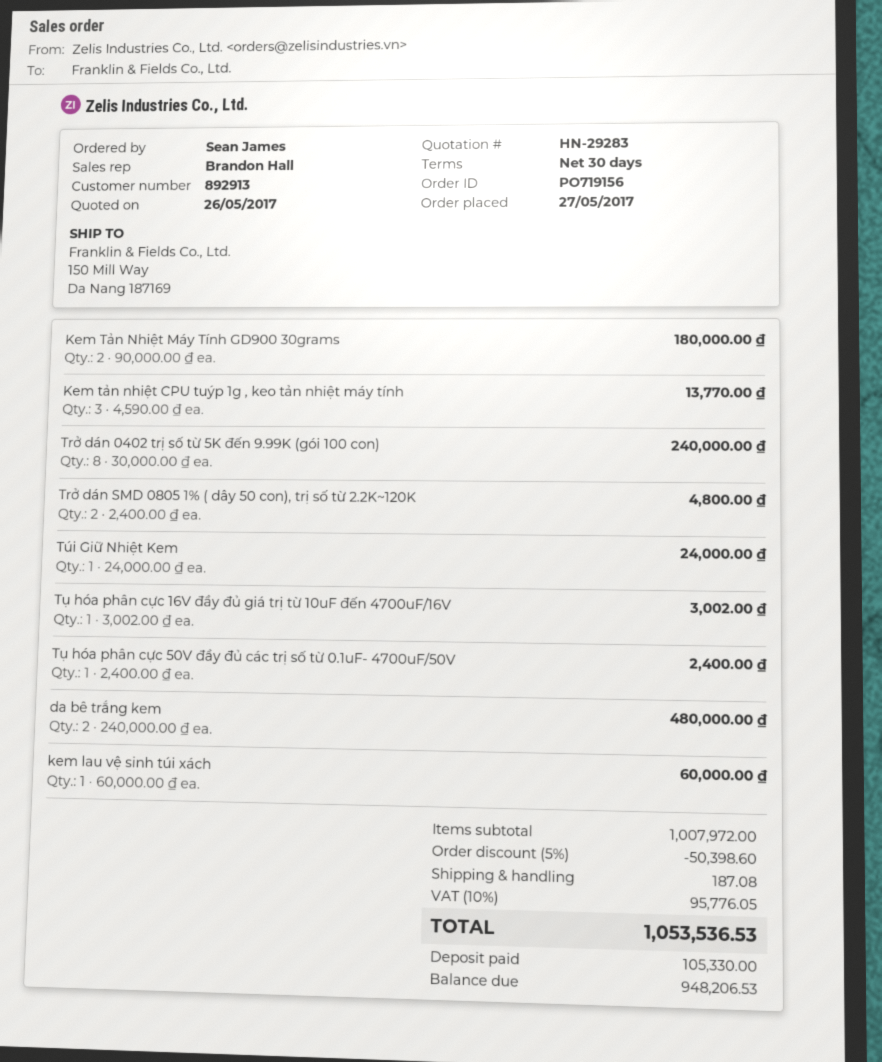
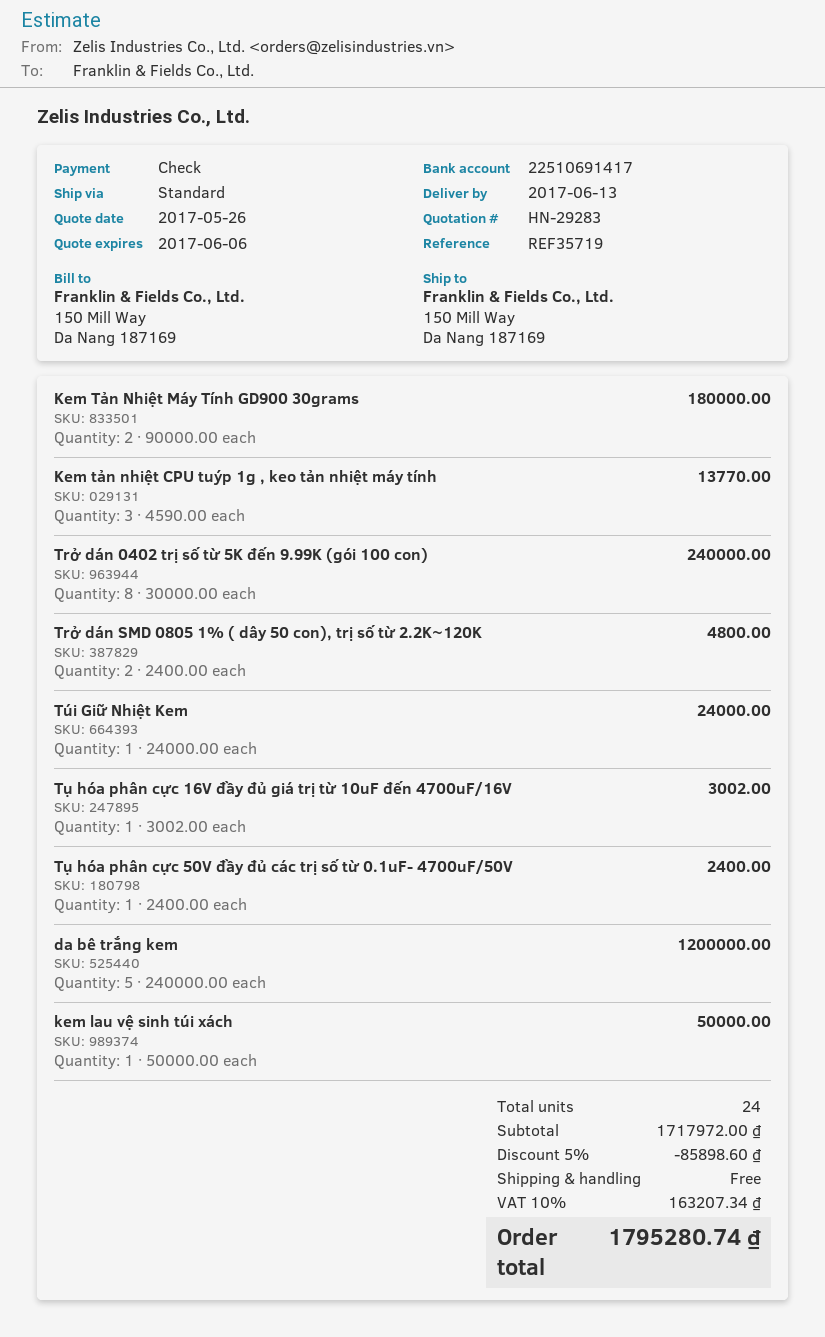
da bê trắng kem: 2 x 240000.00 = 480000.00 -> 5 x 240000.00 = 1200000.00
kem lau vệ sinh túi xách: 1 x 60000.00 = 60000.00 -> 1 x 50000.00 = 50000.00
subtotal: 1007972.00 -> 1717972.00
discount: 5% = 50398.60 -> 5% = 85898.60
shipping: 187.08 -> 0.00
tax: 10% = 95776.05 -> 10% = 163207.34
total: 1053536.53 -> 1795280.74

